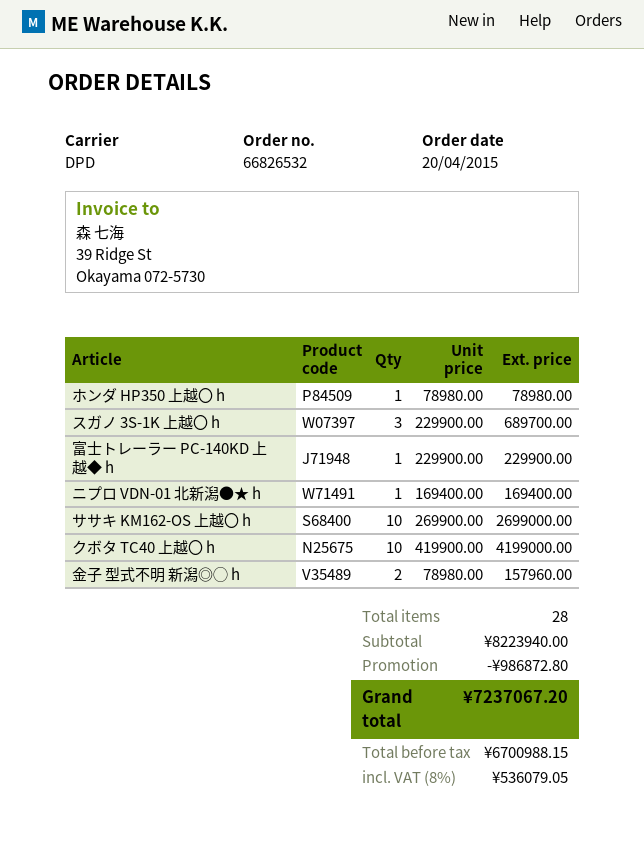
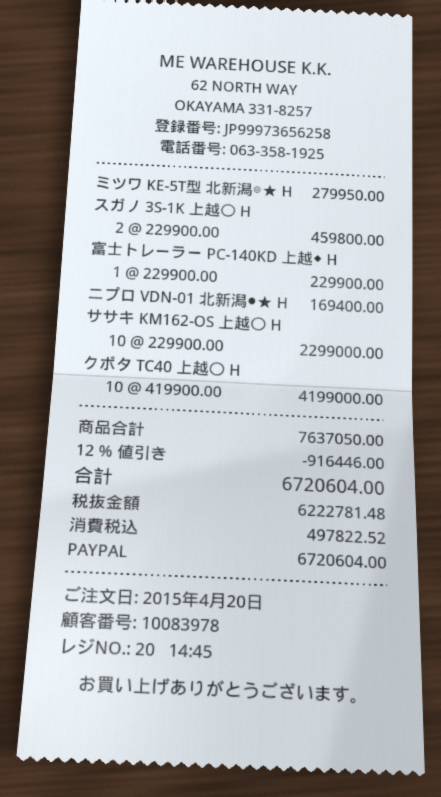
ホンダ HP350 上越〇 h: 1 x 78980.00 = 78980.00 -> none
スガノ 3S-1K 上越〇 h: 3 x 229900.00 = 689700.00 -> 2 x 229900.00 = 459800.00
ササキ KM162-OS 上越〇 h: 10 x 269900.00 = 2699000.00 -> 10 x 229900.00 = 2299000.00
金子 型式不明 新潟◎◯ h: 2 x 78980.00 = 157960.00 -> none
ミツワ KE-5T型 北新潟◎★ H: none -> 1 x 279950.00 = 279950.00
subtotal: 8223940.00 -> 7637050.00
discount: 986872.80 -> 916446.00
net: 6700988.15 -> 6222781.48
tax: 536079.05 -> 497822.52
total: 7237067.20 -> 6720604.00

